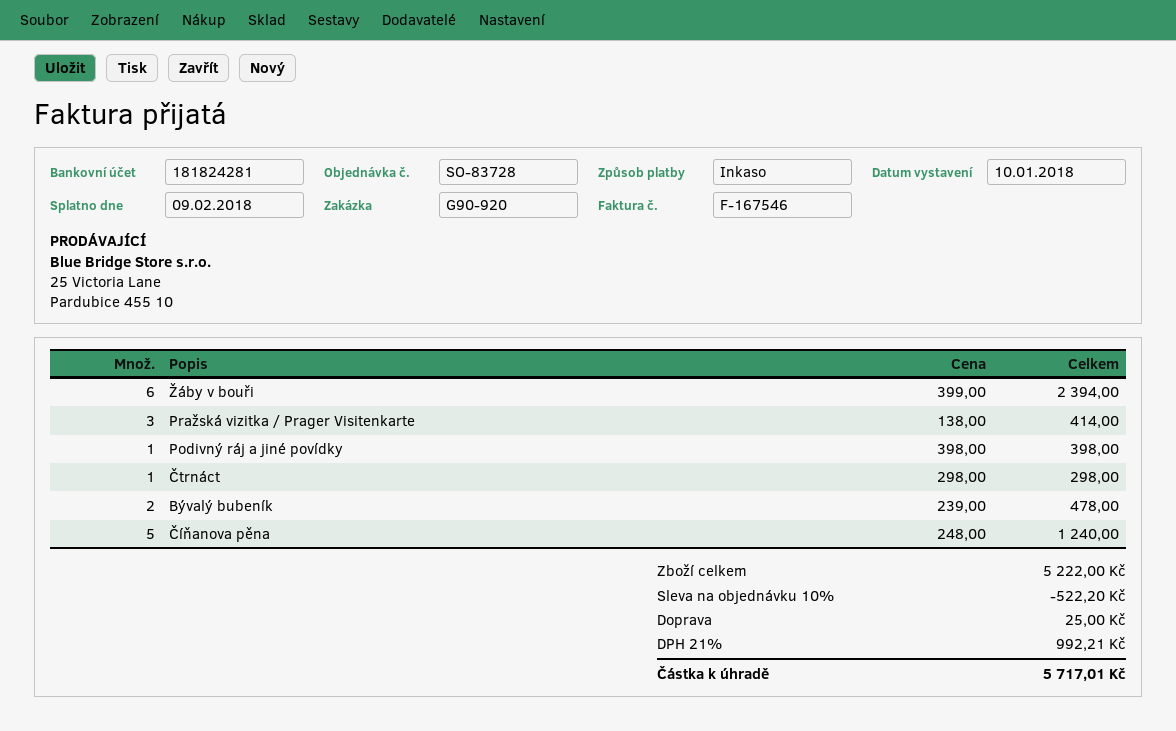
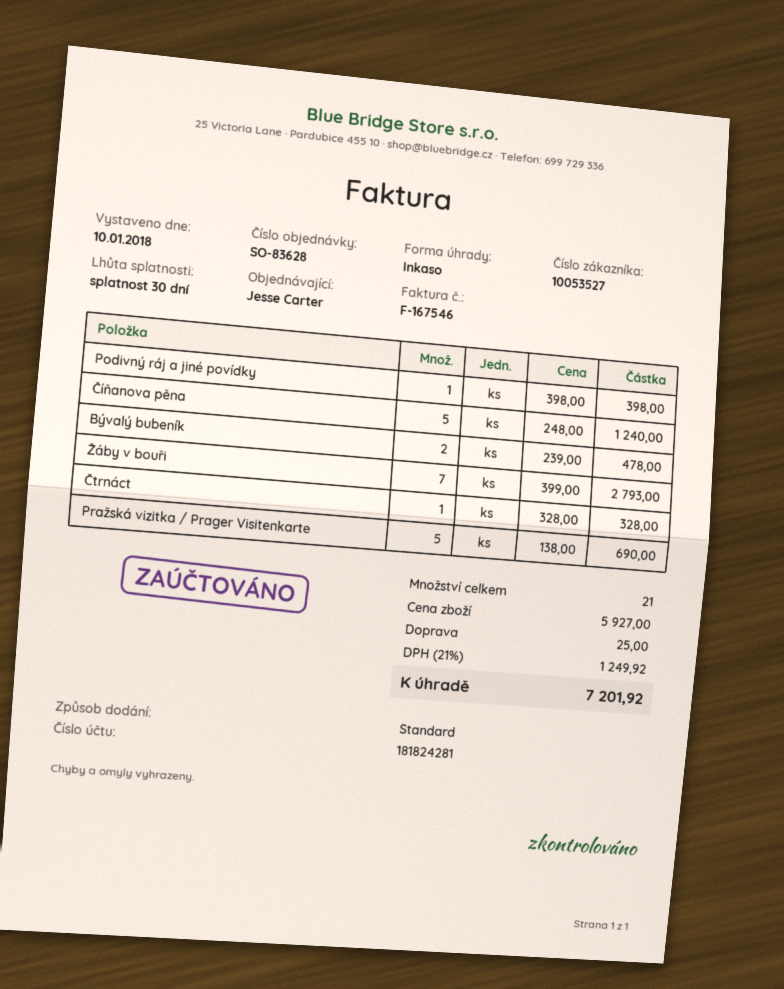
order number: SO-83728 -> SO-83628
Žáby v bouři: 6 x 399.00 = 2394.00 -> 7 x 399.00 = 2793.00
Pražská vizitka / Prager Visitenkarte: 3 x 138.00 = 414.00 -> 5 x 138.00 = 690.00
Čtrnáct: 1 x 298.00 = 298.00 -> 1 x 328.00 = 328.00
subtotal: 5222.00 -> 5927.00
discount: 10% = 522.20 -> none
tax: 21% = 992.21 -> 21% = 1249.92
total: 5717.01 -> 7201.92

